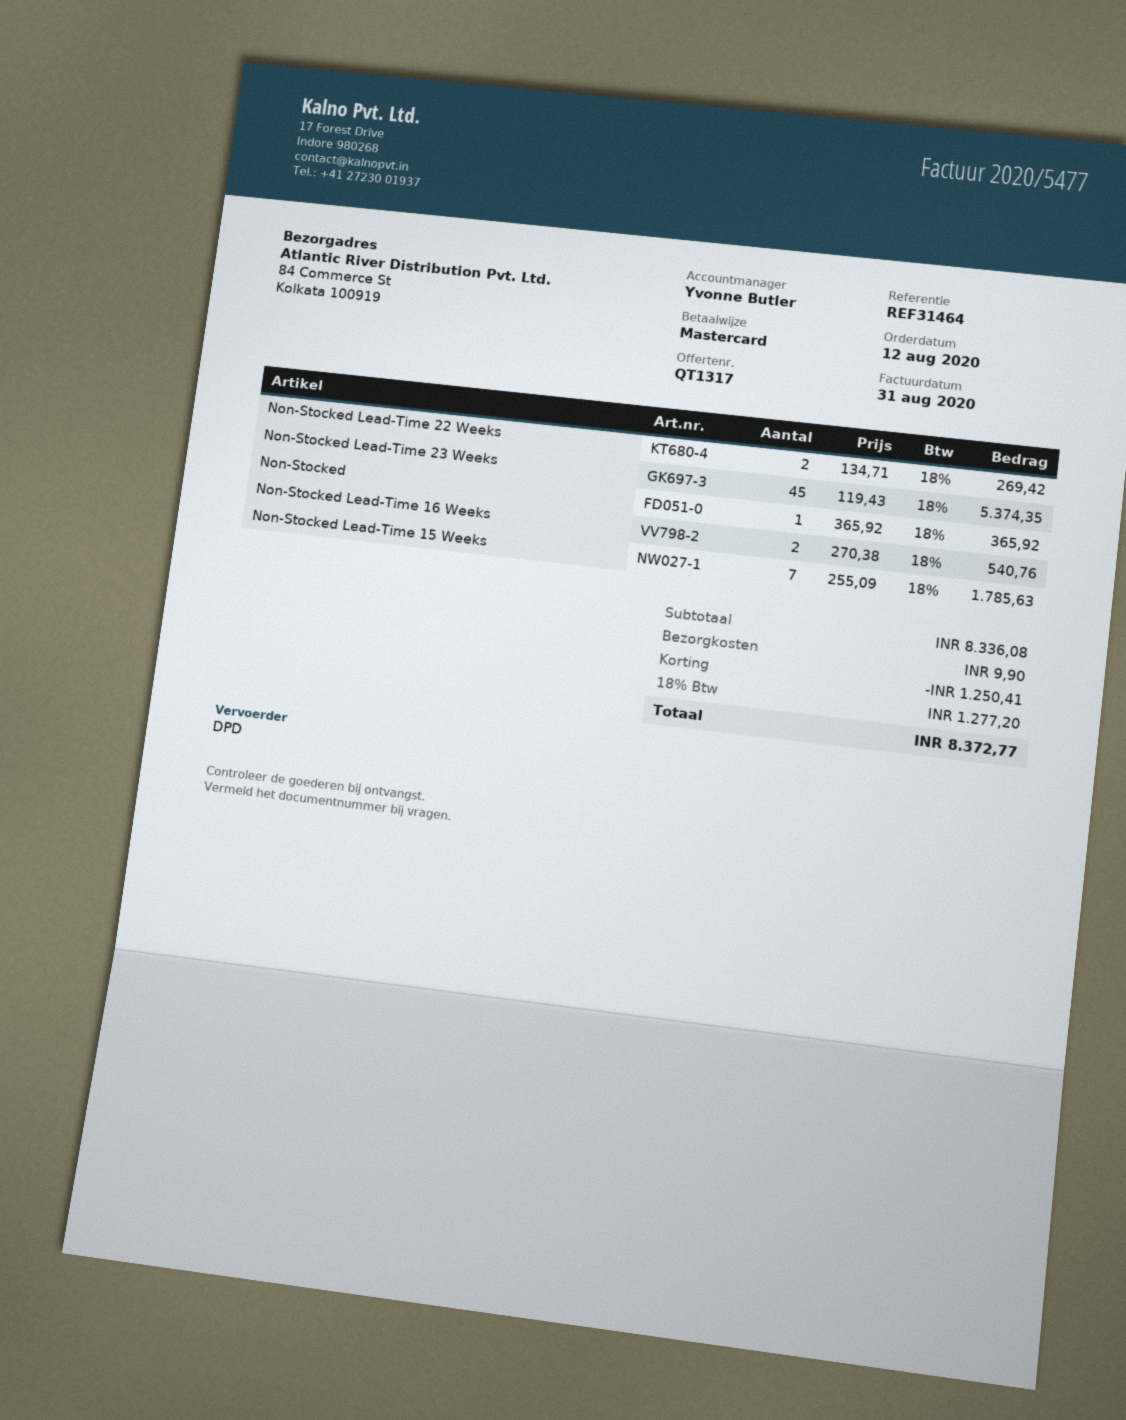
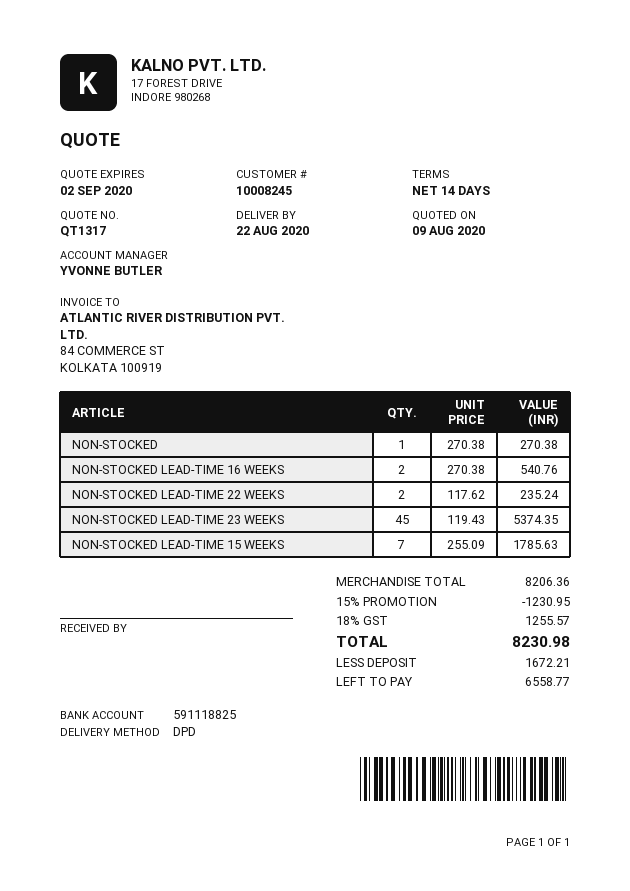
Non-Stocked Lead-Time 22 Weeks: 2 x 134.71 = 269.42 -> 2 x 117.62 = 235.24
Non-Stocked: 1 x 365.92 = 365.92 -> 1 x 270.38 = 270.38
subtotal: 8336.08 -> 8206.36
discount: 1250.41 -> 1230.95
shipping: 9.90 -> none
tax: 18% = 1277.20 -> 18% = 1255.57
total: 8372.77 -> 8230.98

